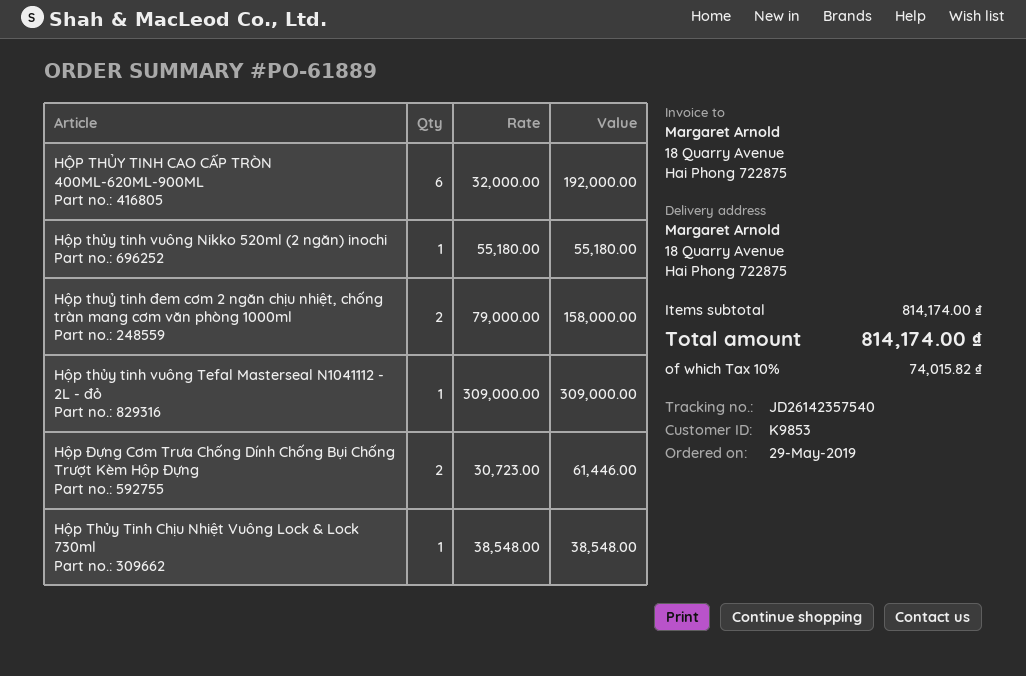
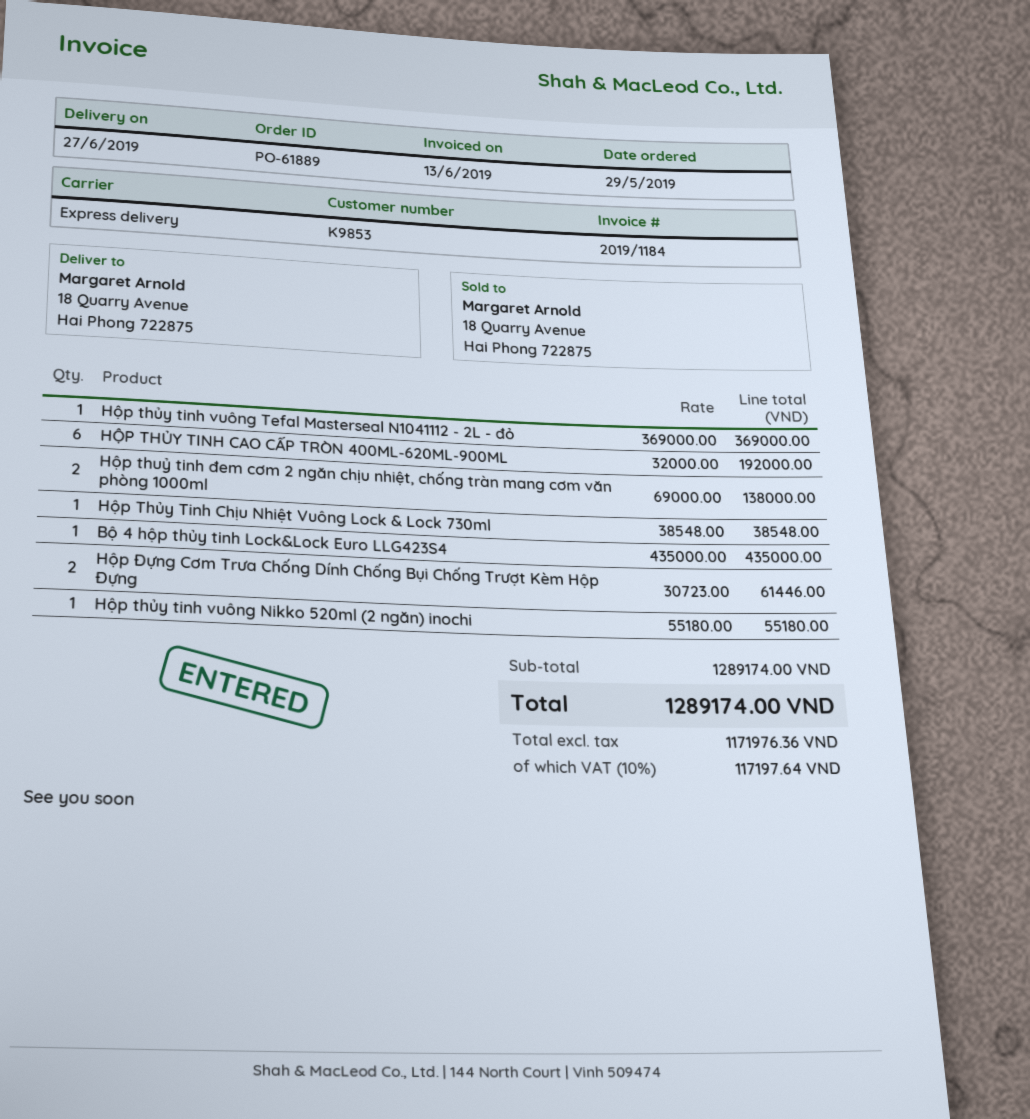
Hộp thuỷ tinh đem cơm 2 ngăn chịu nhiệt, chống tràn mang cơm văn phòng 1000ml: 2 x 79000.00 = 158000.00 -> 2 x 69000.00 = 138000.00
Hộp thủy tinh vuông Tefal Masterseal N1041112 - 2L - đỏ: 1 x 309000.00 = 309000.00 -> 1 x 369000.00 = 369000.00
Bộ 4 hộp thủy tinh Lock&Lock Euro LLG423S4: none -> 1 x 435000.00 = 435000.00
subtotal: 814174.00 -> 1289174.00
tax: 10% = 74015.82 -> 10% = 117197.64
total: 814174.00 -> 1289174.00

